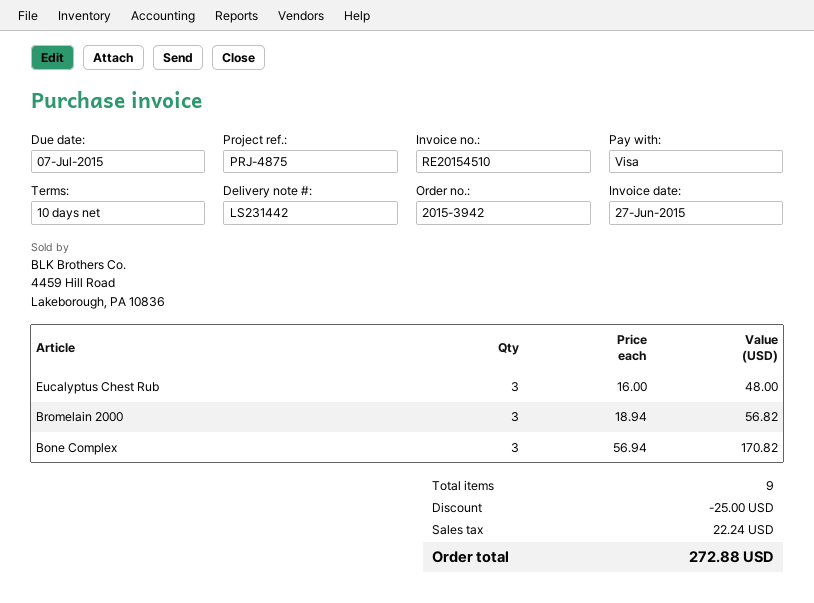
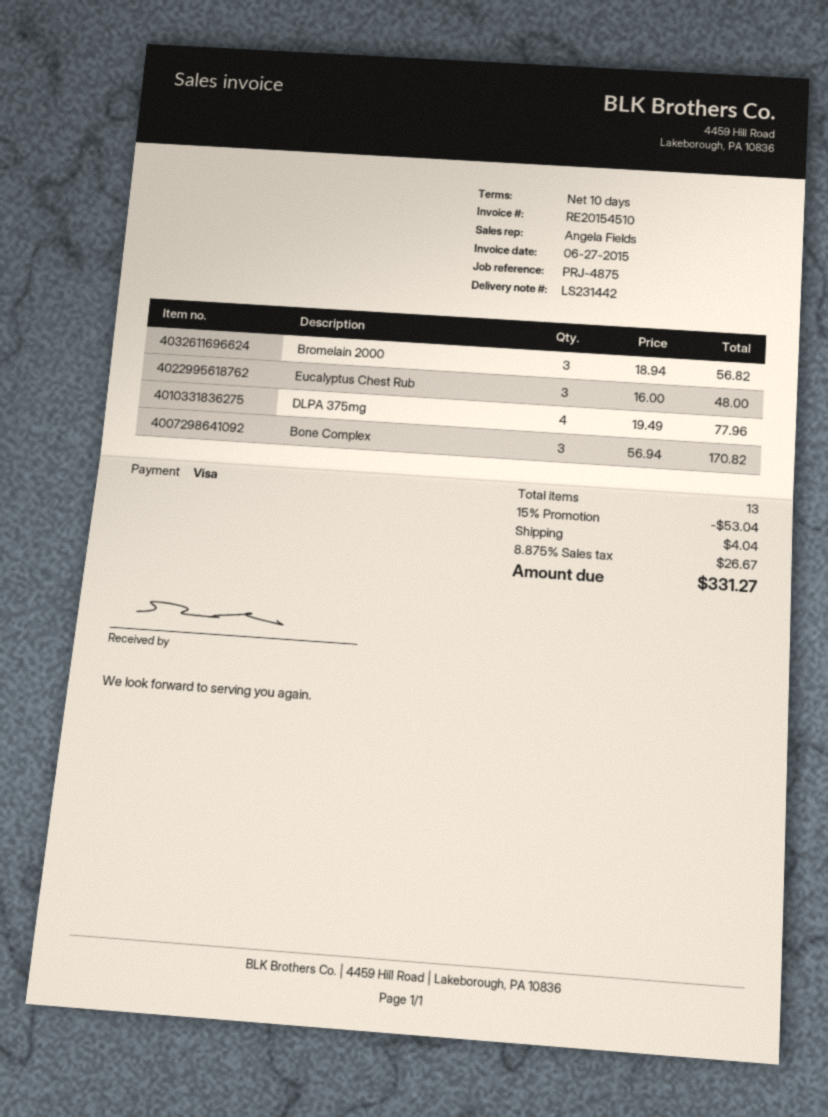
DLPA 375mg: none -> 4 x 19.49 = 77.96
total quantity: 9 -> 13
discount: 25.00 -> 53.04
shipping: none -> 4.04
tax: 22.24 -> 26.67
total: 272.88 -> 331.27

